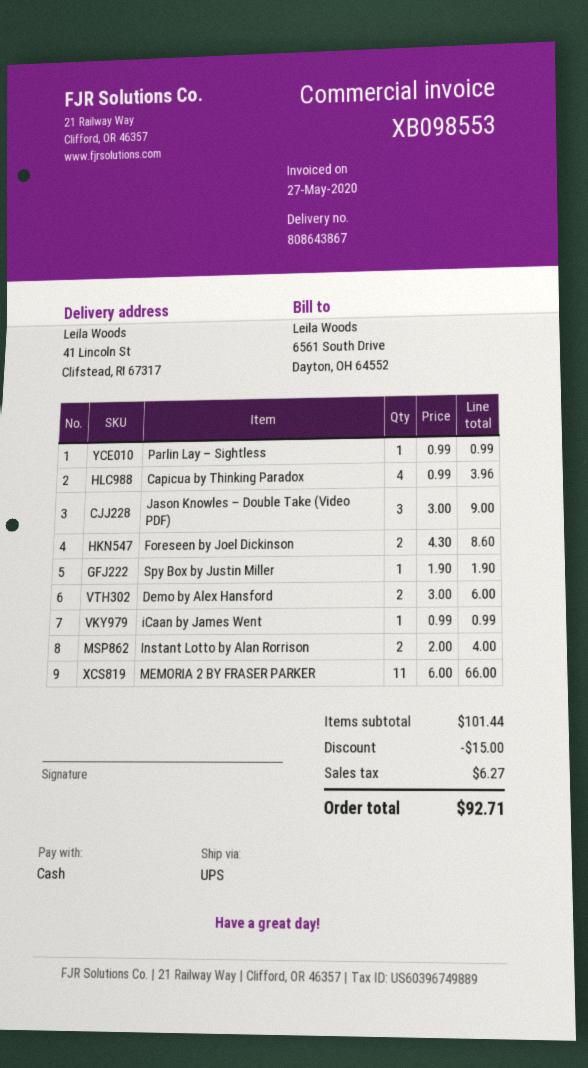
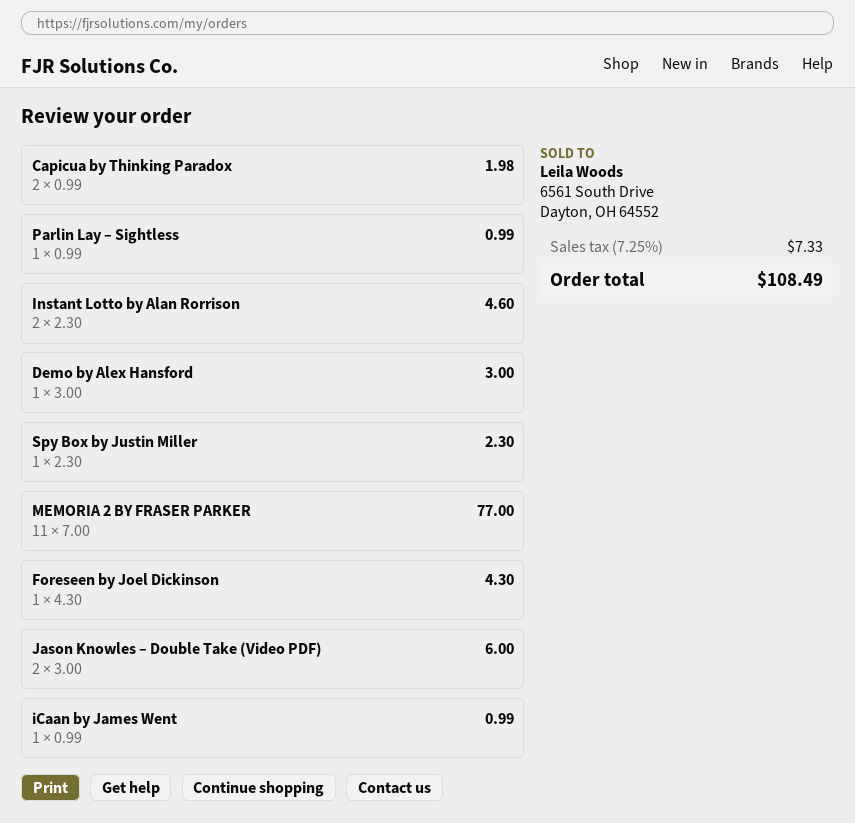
Capicua by Thinking Paradox: 4 x 0.99 = 3.96 -> 2 x 0.99 = 1.98
Jason Knowles – Double Take (Video PDF): 3 x 3.00 = 9.00 -> 2 x 3.00 = 6.00
Foreseen by Joel Dickinson: 2 x 4.30 = 8.60 -> 1 x 4.30 = 4.30
Spy Box by Justin Miller: 1 x 1.90 = 1.90 -> 1 x 2.30 = 2.30
Demo by Alex Hansford: 2 x 3.00 = 6.00 -> 1 x 3.00 = 3.00
Instant Lotto by Alan Rorrison: 2 x 2.00 = 4.00 -> 2 x 2.30 = 4.60
MEMORIA 2 BY FRASER PARKER: 11 x 6.00 = 66.00 -> 11 x 7.00 = 77.00
discount: 15.00 -> none
tax: 6.27 -> 7.33
total: 92.71 -> 108.49

